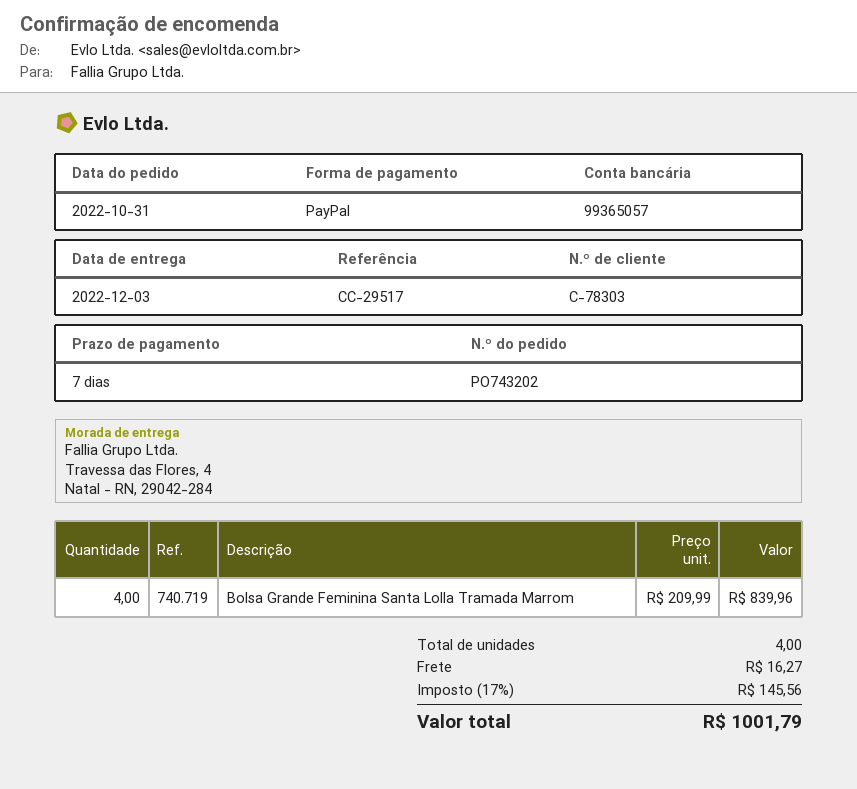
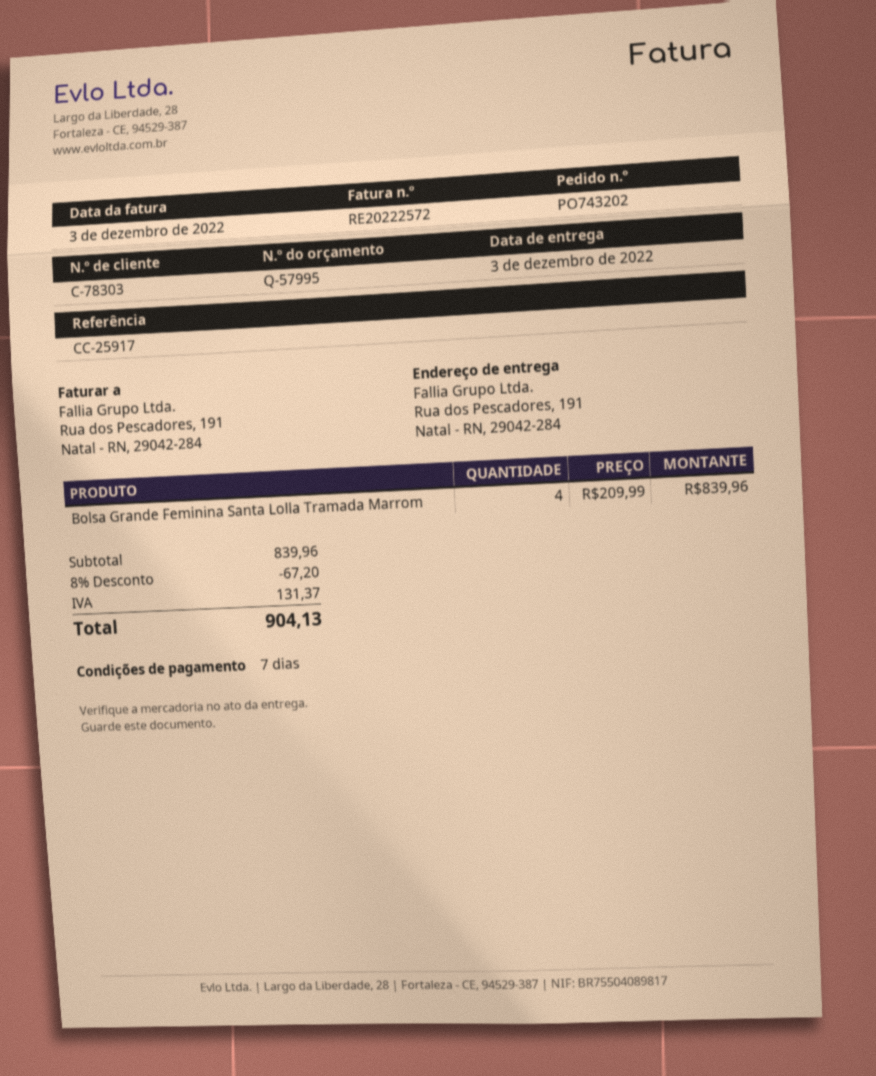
reference: CC-29517 -> CC-25917
ship to: Travessa das Flores, 4, Natal - RN, 29042-284 -> Rua dos Pescadores, 191, Natal - RN, 29042-284
discount: none -> 8% = 67.20
shipping: 16.27 -> none
tax: 145.56 -> 131.37
total: 1001.79 -> 904.13

